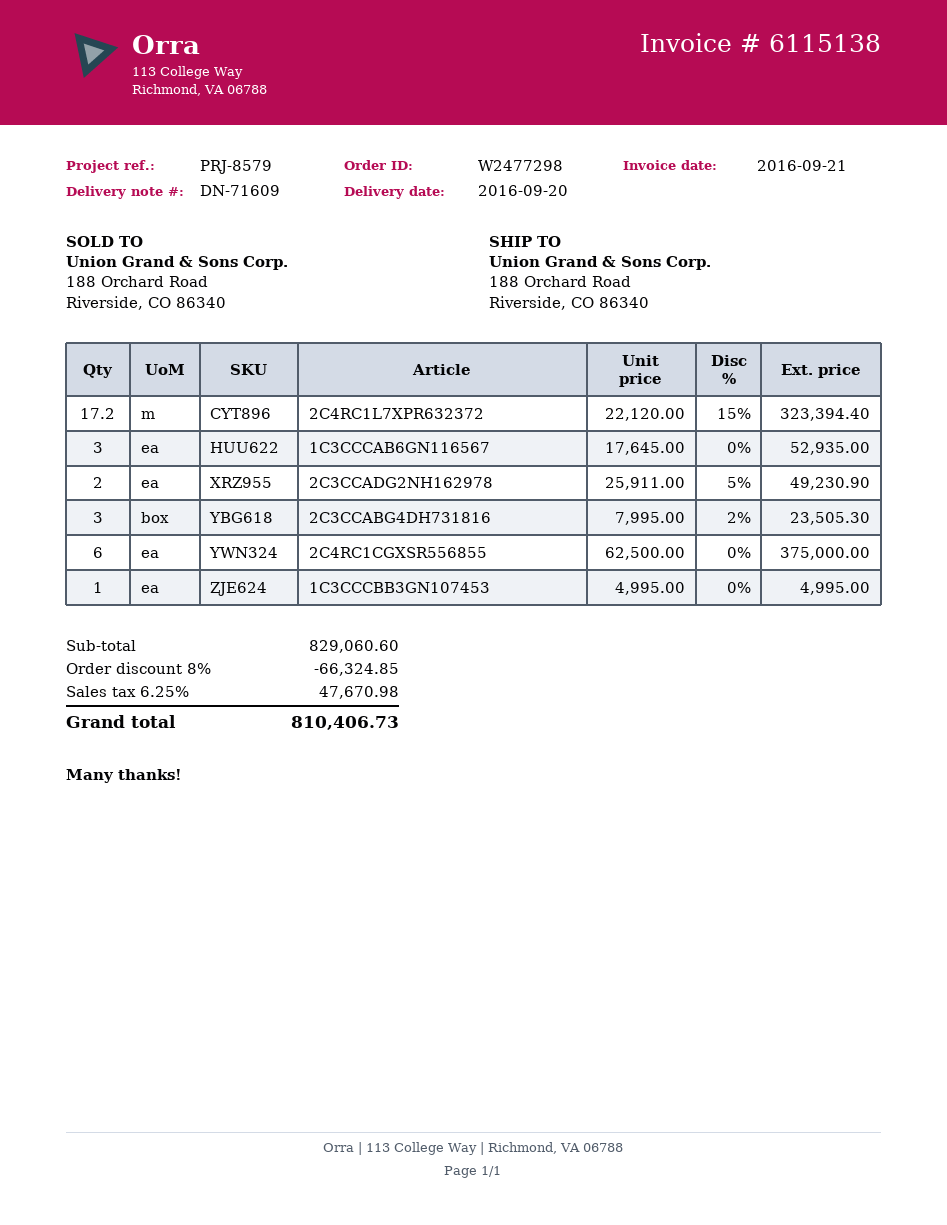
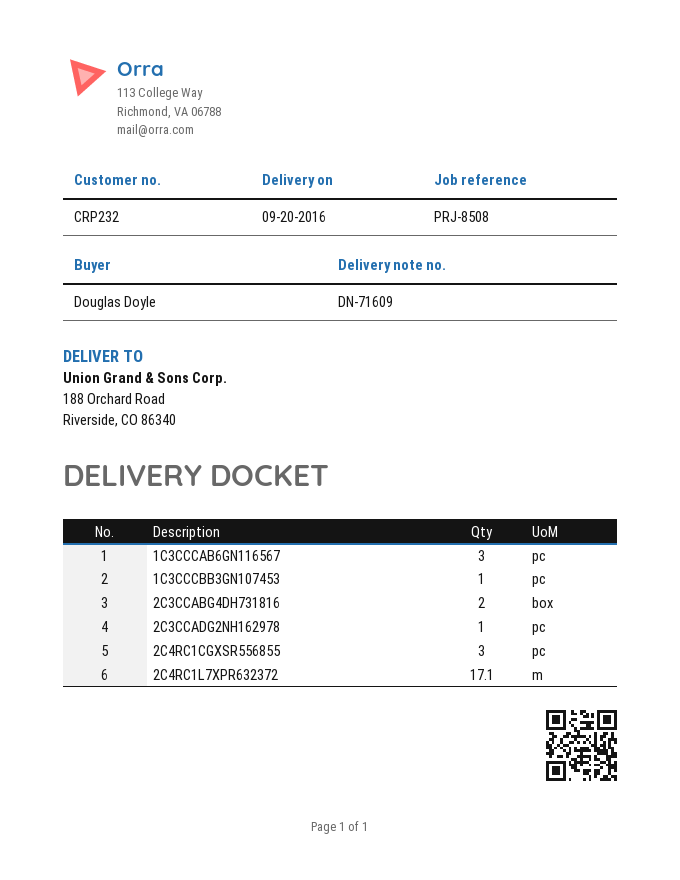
reference: PRJ-8579 -> PRJ-8508
2C4RC1L7XPR632372: 17.2 -> 17.1
2C3CCADG2NH162978: 2 -> 1
2C3CCABG4DH731816: 3 -> 2
2C4RC1CGXSR556855: 6 -> 3

